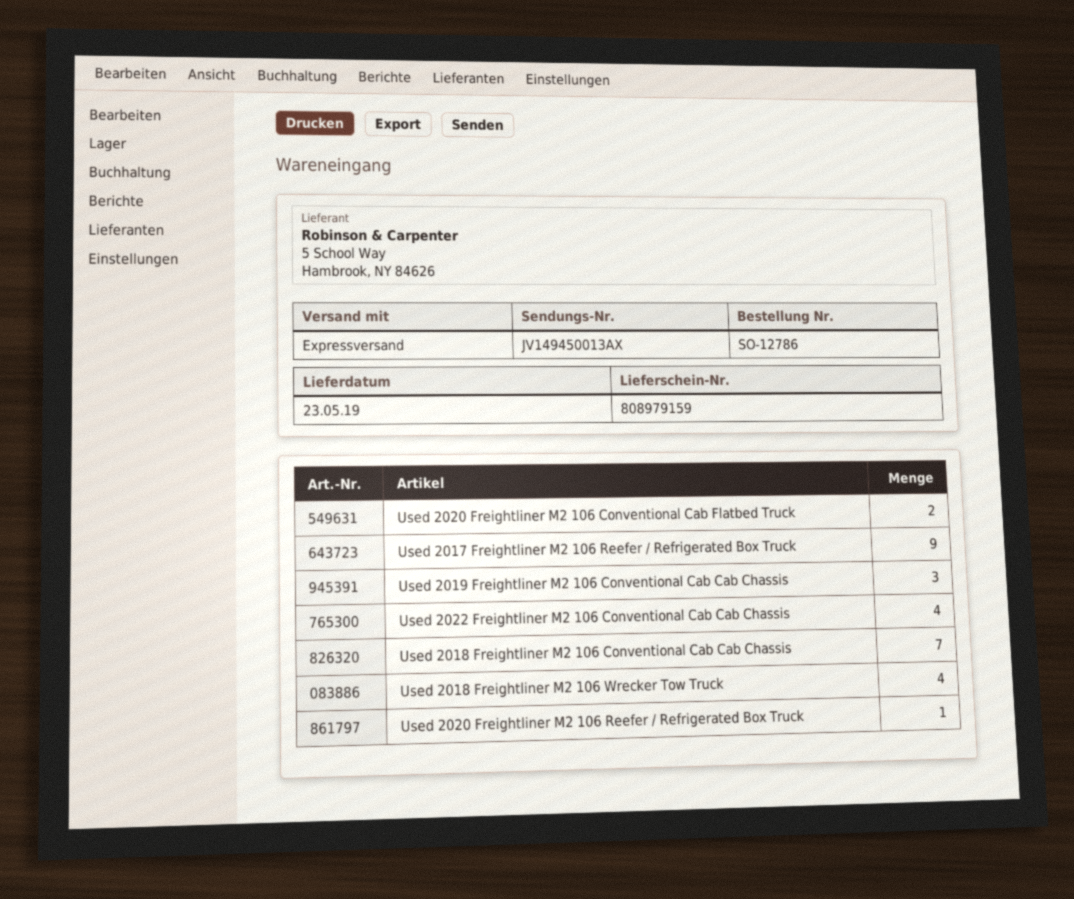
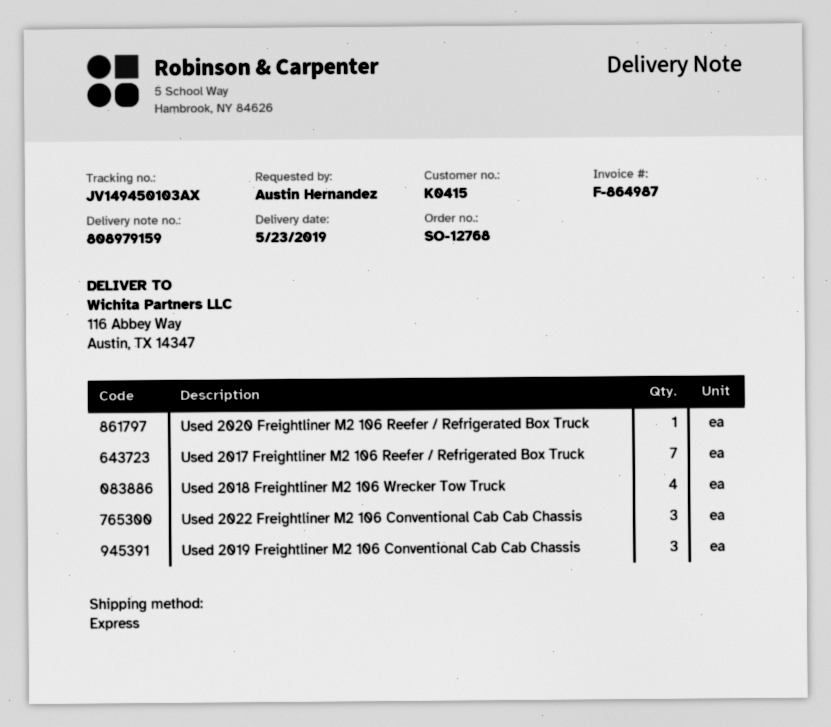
order number: SO-12786 -> SO-12768
tracking number: JV149450013AX -> JV149450103AX
Used 2020 Freightliner M2 106 Conventional Cab Flatbed Truck: 2 -> none
Used 2017 Freightliner M2 106 Reefer / Refrigerated Box Truck: 9 -> 7
Used 2022 Freightliner M2 106 Conventional Cab Cab Chassis: 4 -> 3
Used 2018 Freightliner M2 106 Conventional Cab Cab Chassis: 7 -> none

